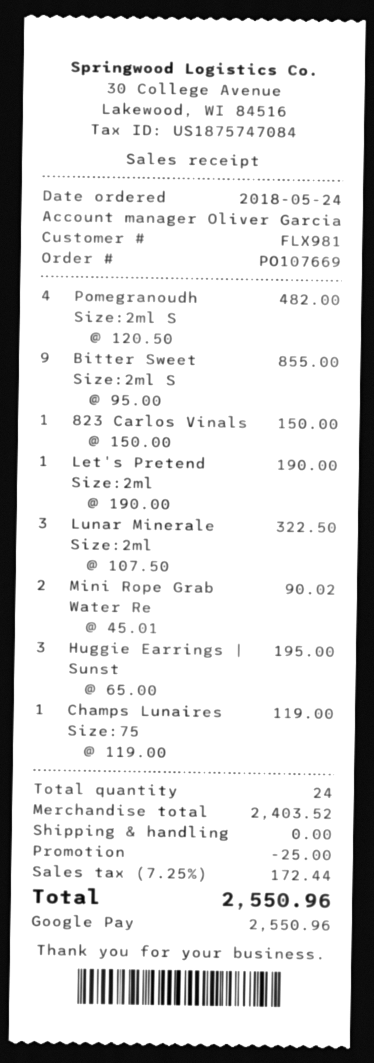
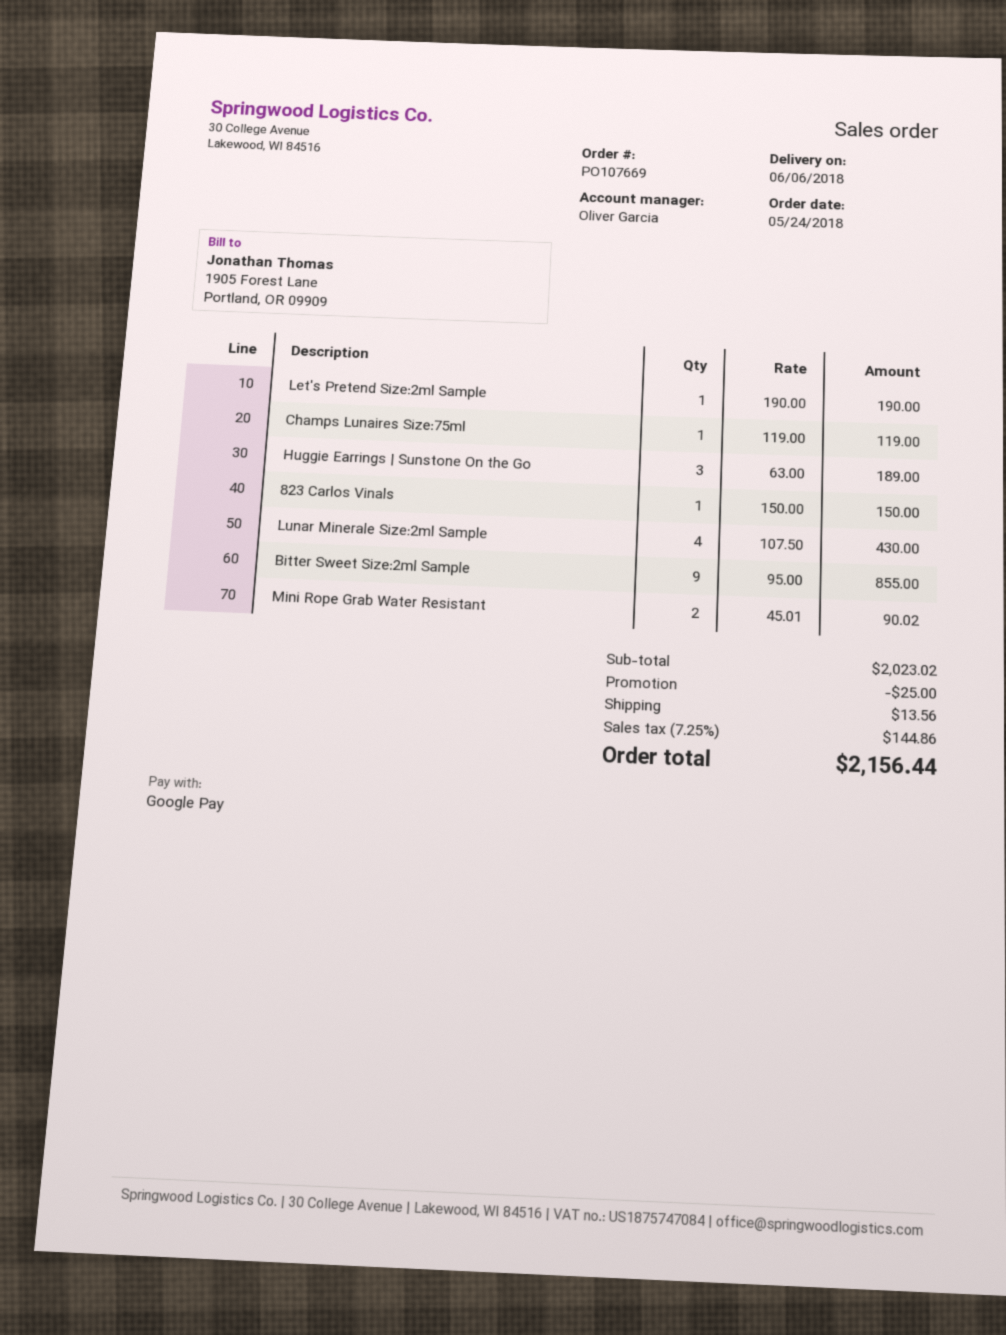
Pomegranoudh Size:2ml S: 4 x 120.50 = 482.00 -> none
Lunar Minerale Size:2ml: 3 x 107.50 = 322.50 -> 4 x 107.50 = 430.00
Huggie Earrings | Sunst: 3 x 65.00 = 195.00 -> 3 x 63.00 = 189.00
subtotal: 2403.52 -> 2023.02
shipping: 0.00 -> 13.56
tax: 7.25% = 172.44 -> 7.25% = 144.86
total: 2550.96 -> 2156.44

